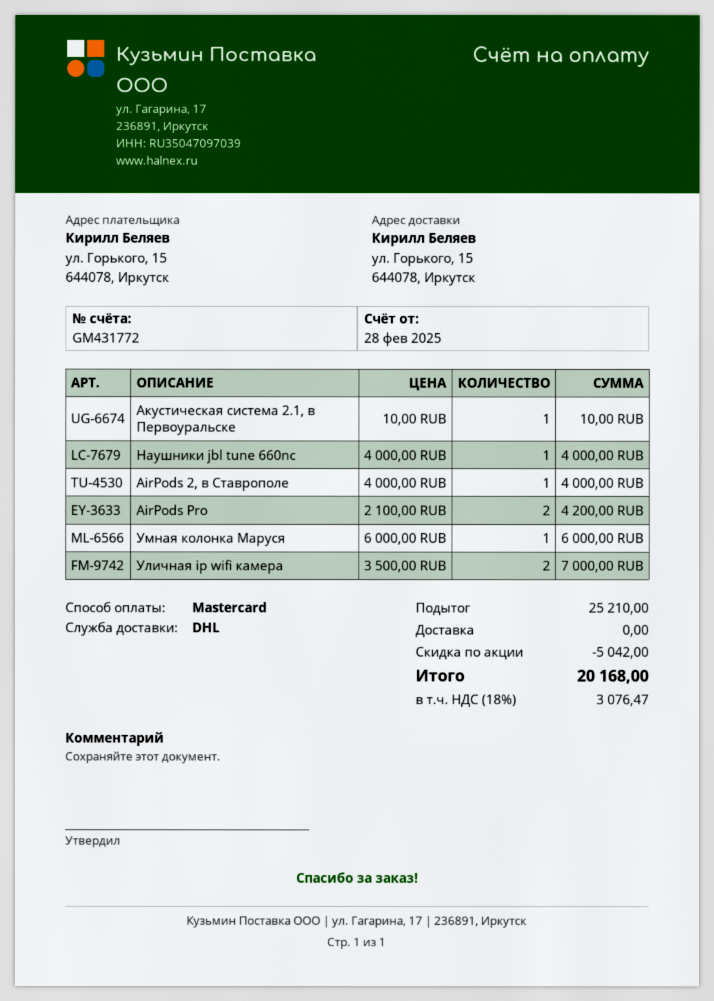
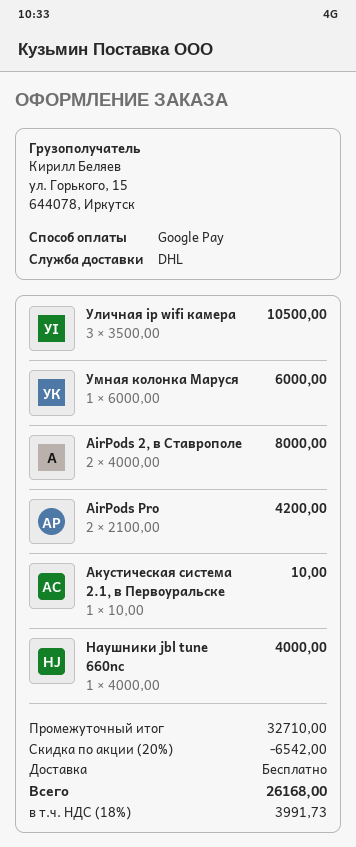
payment method: Mastercard -> Google Pay
AirPods 2, в Ставрополе: 1 x 4000.00 = 4000.00 -> 2 x 4000.00 = 8000.00
Уличная ip wifi камера: 2 x 3500.00 = 7000.00 -> 3 x 3500.00 = 10500.00
subtotal: 25210.00 -> 32710.00
discount: 5042.00 -> 6542.00
tax: 18% = 3076.47 -> 18% = 3991.73
total: 20168.00 -> 26168.00

